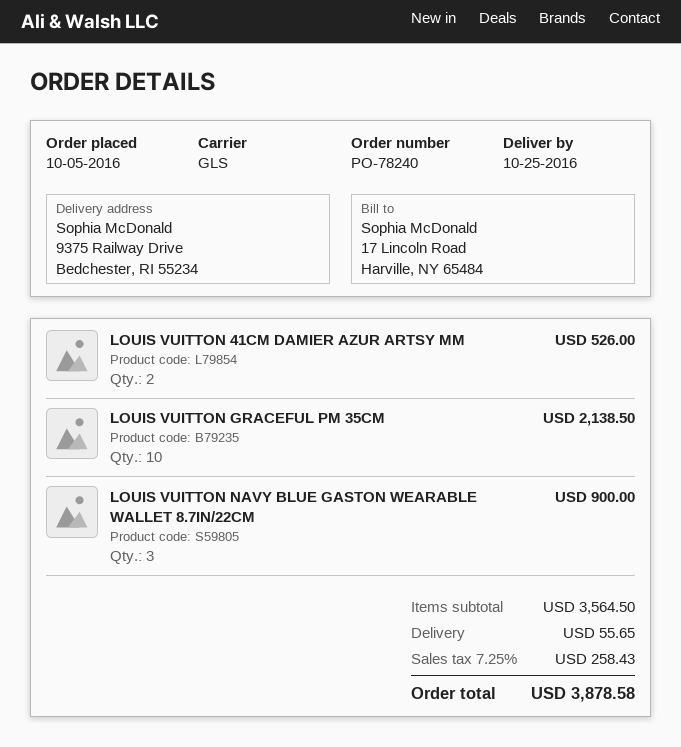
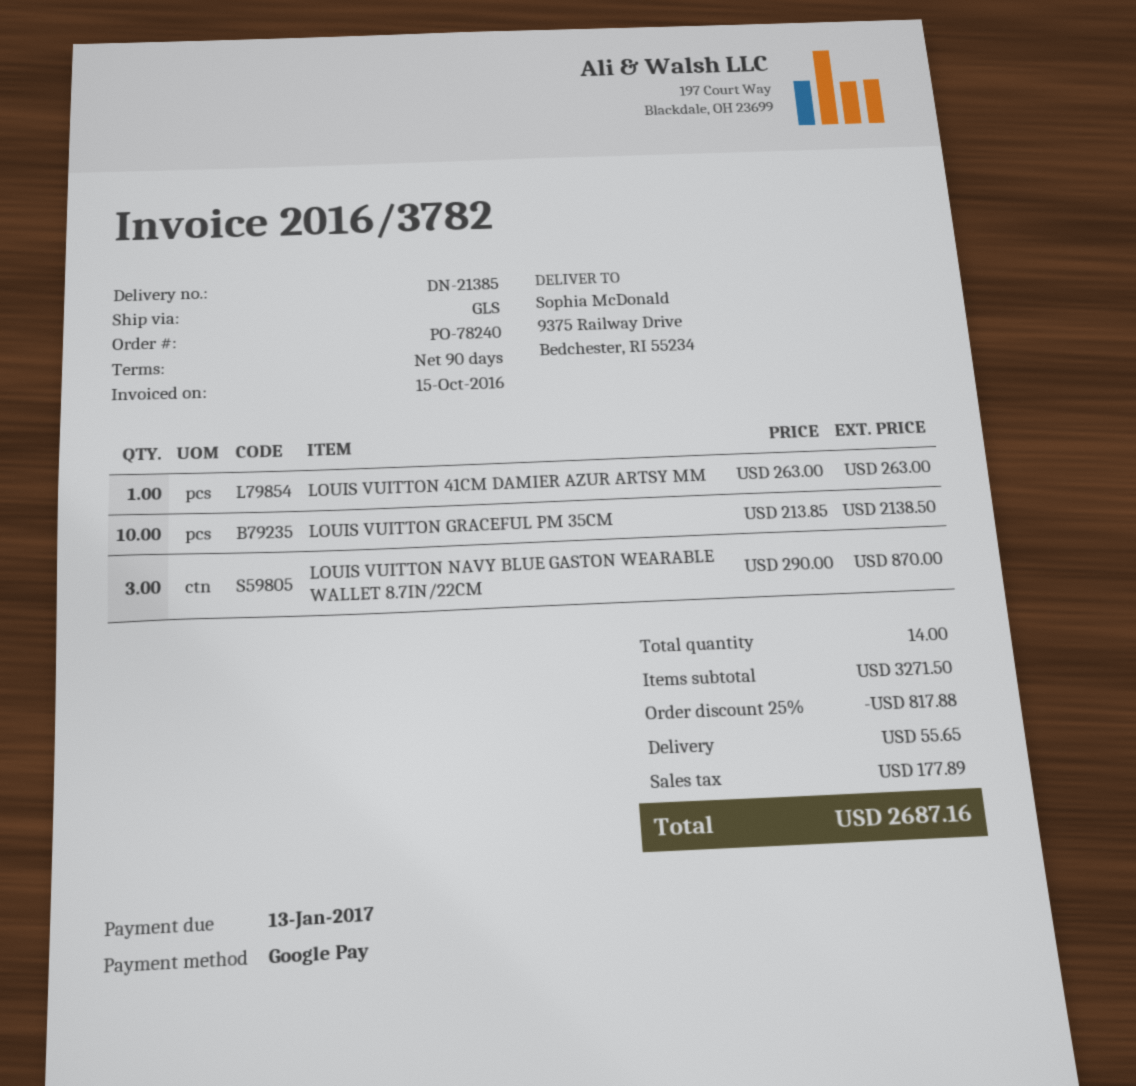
LOUIS VUITTON 41CM DAMIER AZUR ARTSY MM: 2 for 526.00 -> 1 for 263.00
LOUIS VUITTON NAVY BLUE GASTON WEARABLE WALLET 8.7IN/22CM: 3 for 900.00 -> 3 for 870.00
subtotal: 3564.50 -> 3271.50
discount: none -> 25% = 817.88
tax: 258.43 -> 177.89
total: 3878.58 -> 2687.16

